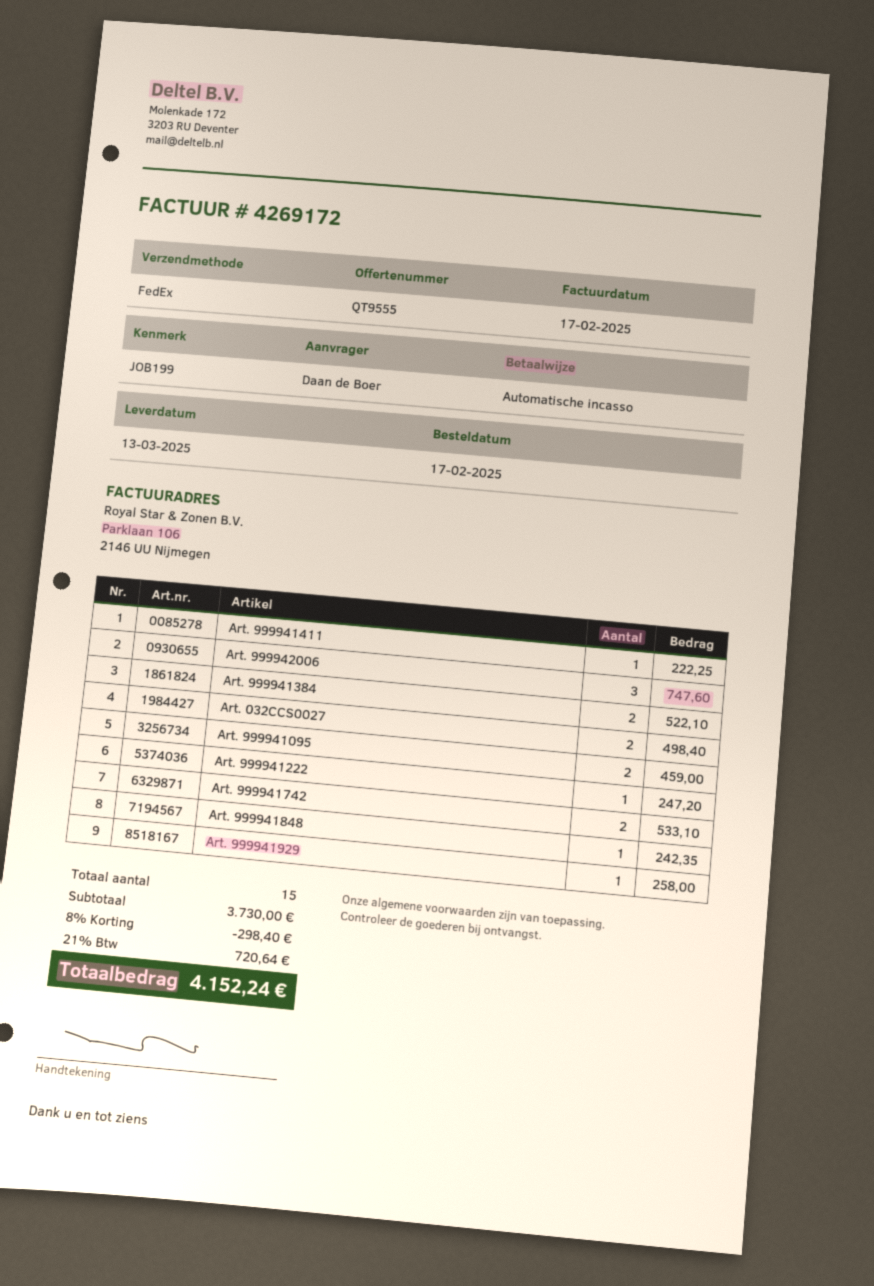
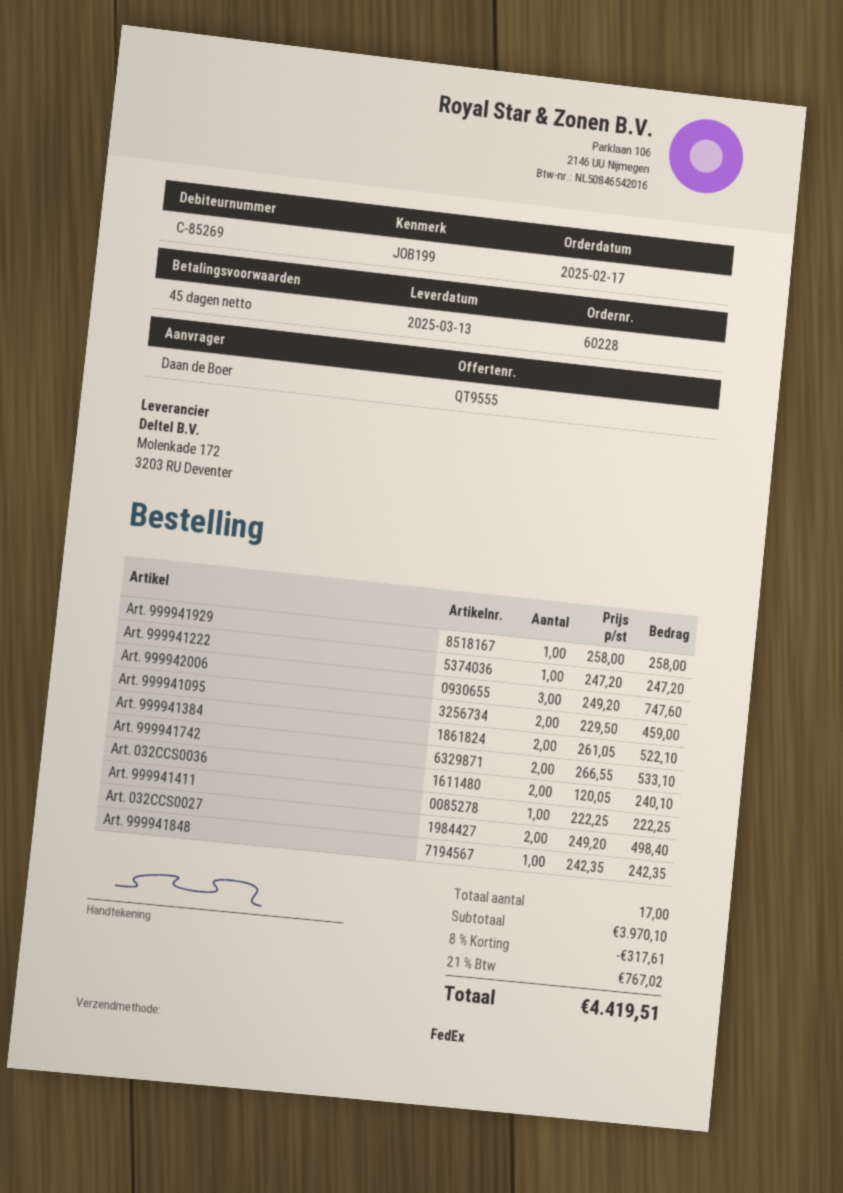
Art. 032CCS0036: none -> 2 for 240.10
total quantity: 15 -> 17
subtotal: 3730.00 -> 3970.10
discount: 8% = 298.40 -> 8% = 317.61
tax: 21% = 720.64 -> 21% = 767.02
total: 4152.24 -> 4419.51

